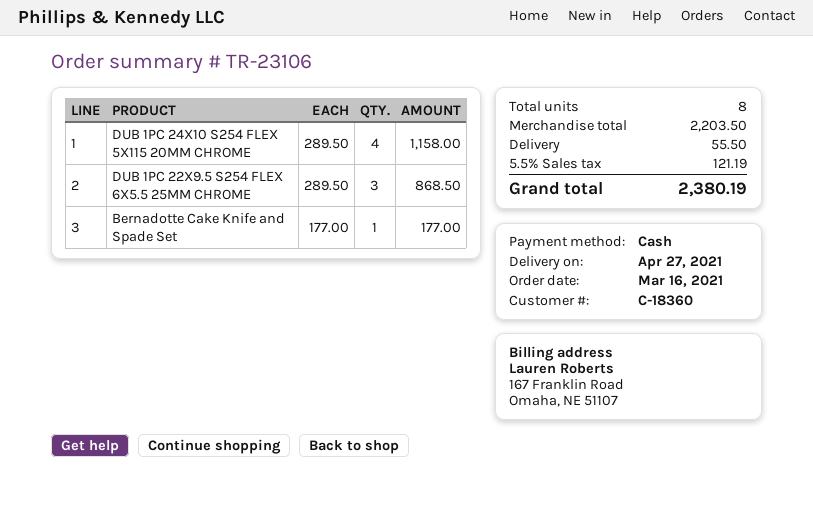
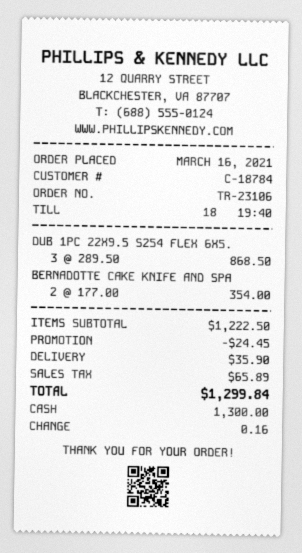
customer number: C-18360 -> C-18784
DUB 1PC 24X10 S254 FLEX 5X115 20MM CHROME: 4 x 289.50 = 1158.00 -> none
Bernadotte Cake Knife and Spade Set: 1 x 177.00 = 177.00 -> 2 x 177.00 = 354.00
subtotal: 2203.50 -> 1222.50
discount: none -> 24.45
shipping: 55.50 -> 35.90
tax: 121.19 -> 65.89
total: 2380.19 -> 1299.84

